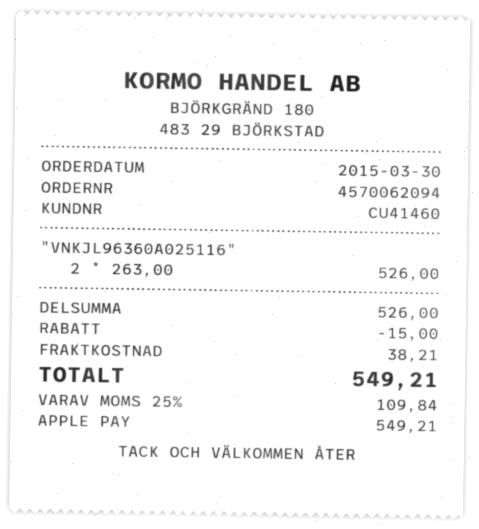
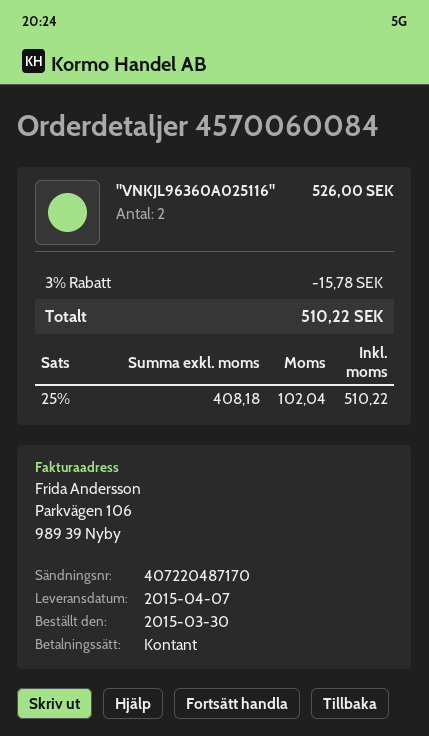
order number: 4570062094 -> 4570060084
payment method: Apple Pay -> cash
discount: 15.00 -> 15.78
shipping: 38.21 -> none
tax: 25% = 109.84 -> 25% = 102.04
total: 549.21 -> 510.22

